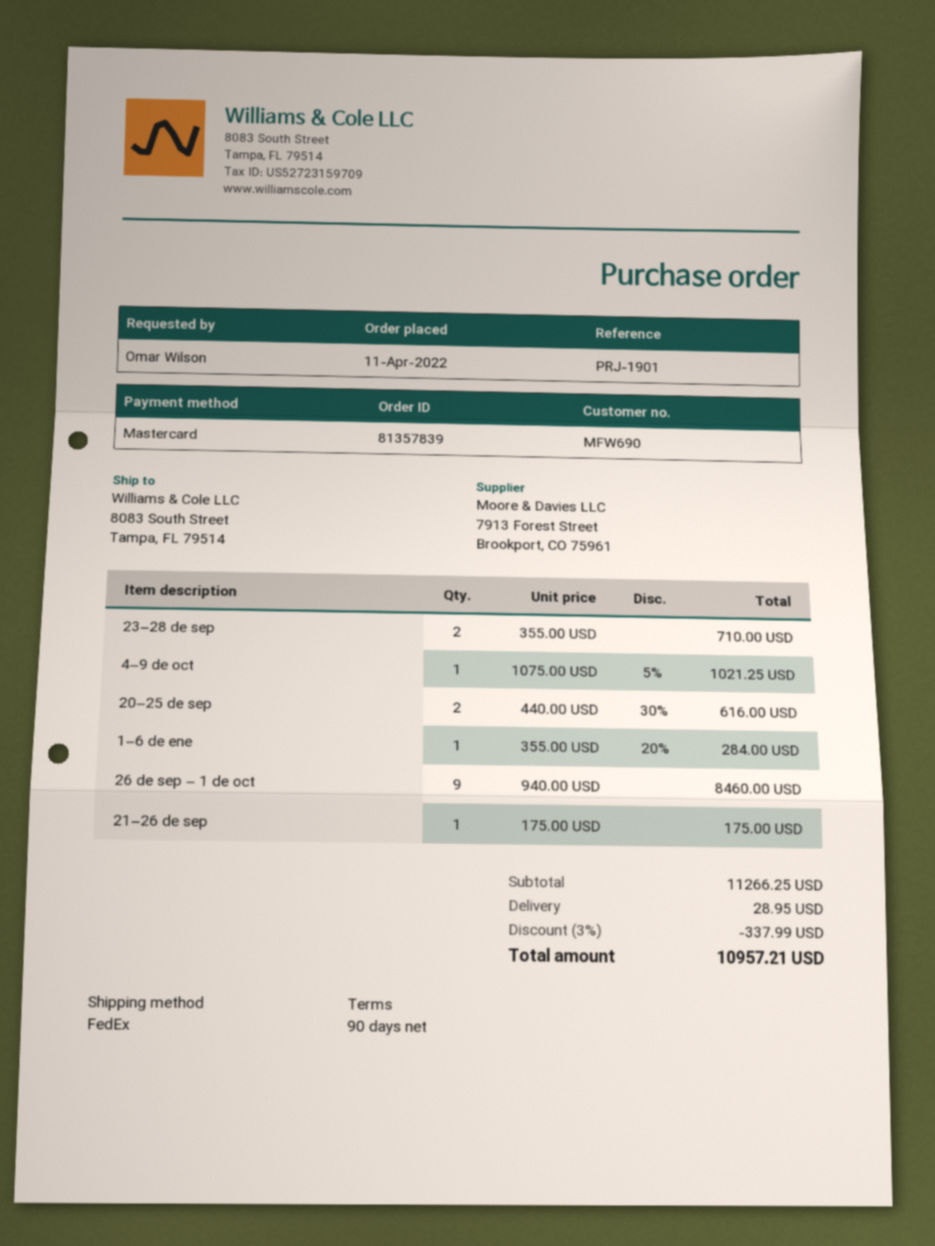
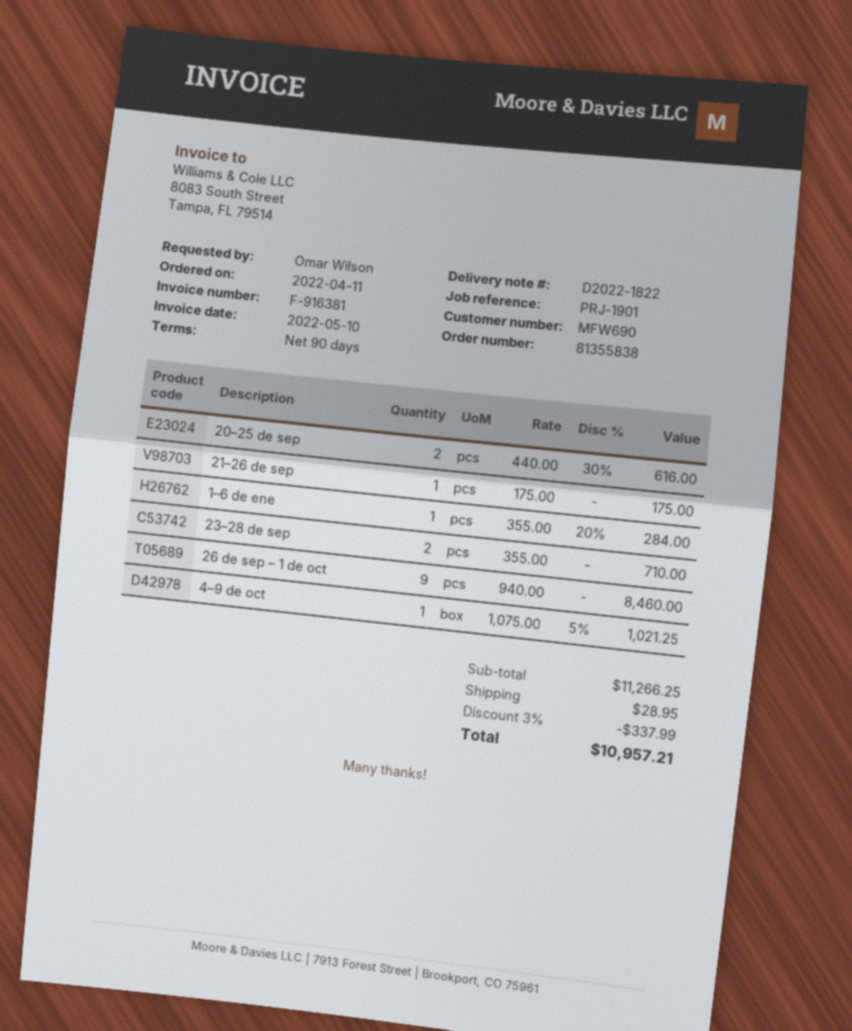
order number: 81357839 -> 81355838

